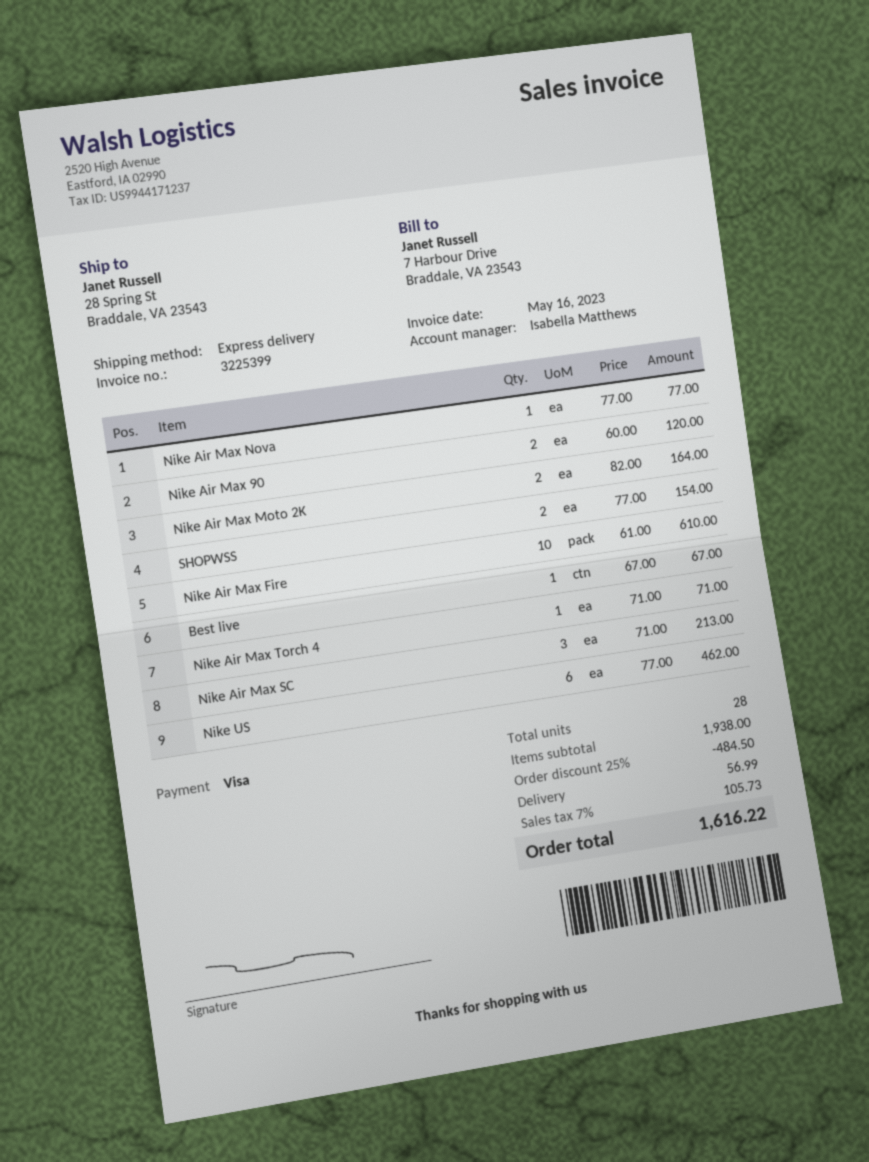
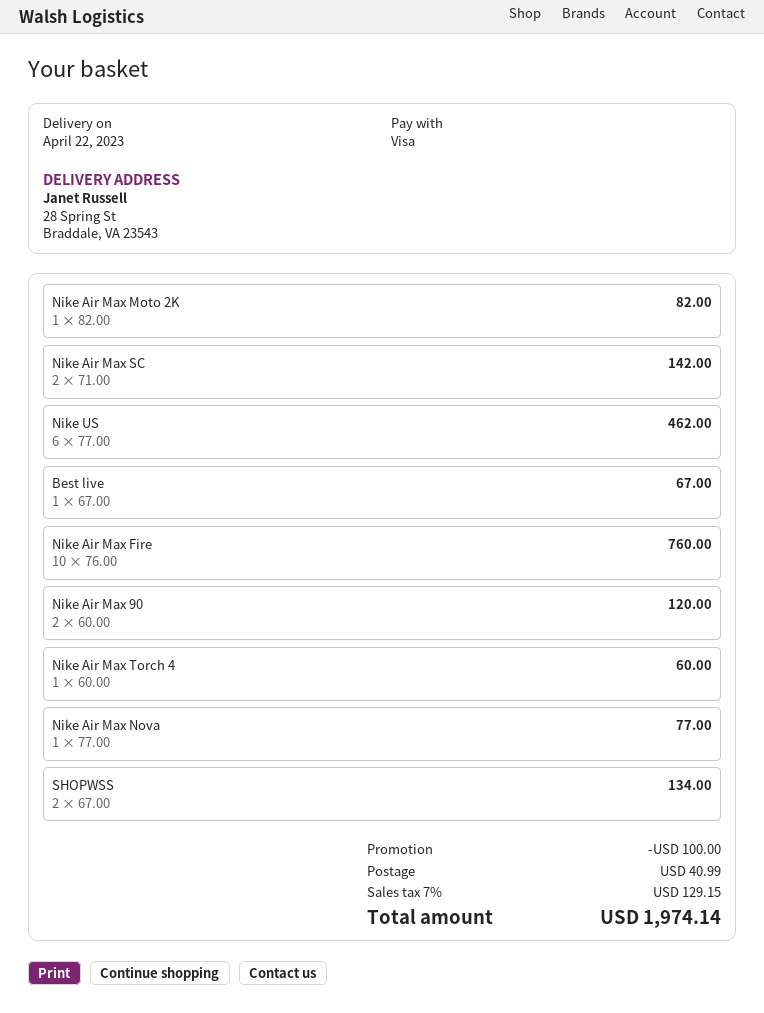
Nike Air Max Moto 2K: 2 x 82.00 = 164.00 -> 1 x 82.00 = 82.00
SHOPWSS: 2 x 77.00 = 154.00 -> 2 x 67.00 = 134.00
Nike Air Max Fire: 10 x 61.00 = 610.00 -> 10 x 76.00 = 760.00
Nike Air Max Torch 4: 1 x 71.00 = 71.00 -> 1 x 60.00 = 60.00
Nike Air Max SC: 3 x 71.00 = 213.00 -> 2 x 71.00 = 142.00
discount: 484.50 -> 100.00
shipping: 56.99 -> 40.99
tax: 7% = 105.73 -> 7% = 129.15
total: 1616.22 -> 1974.14

